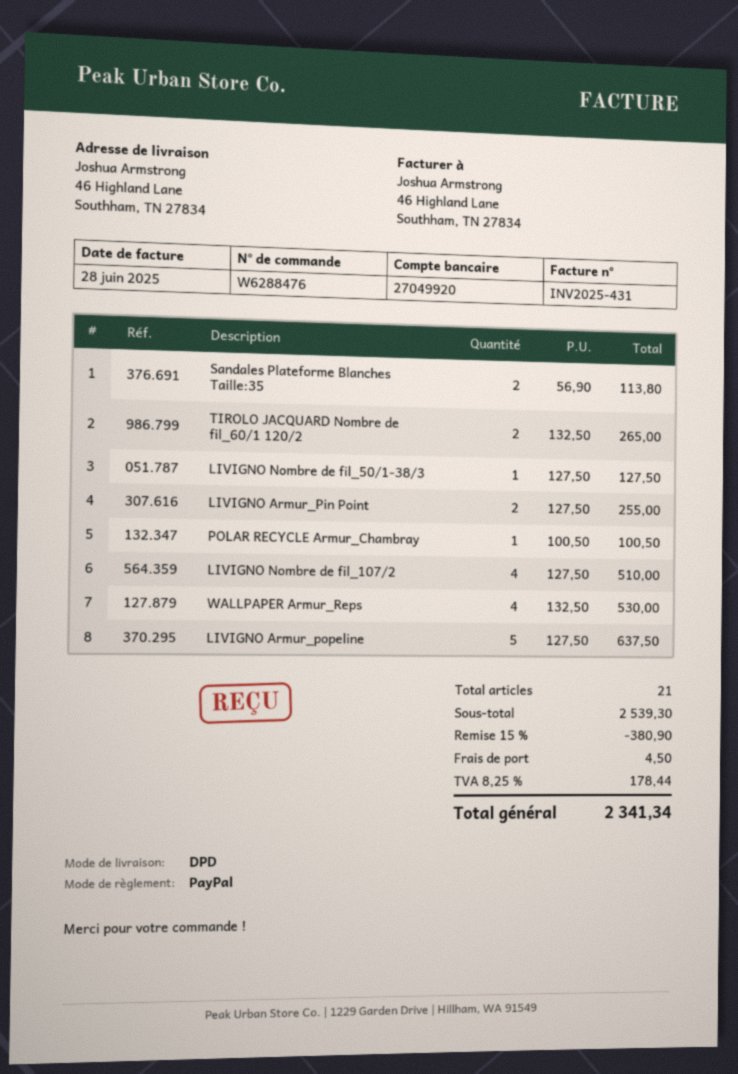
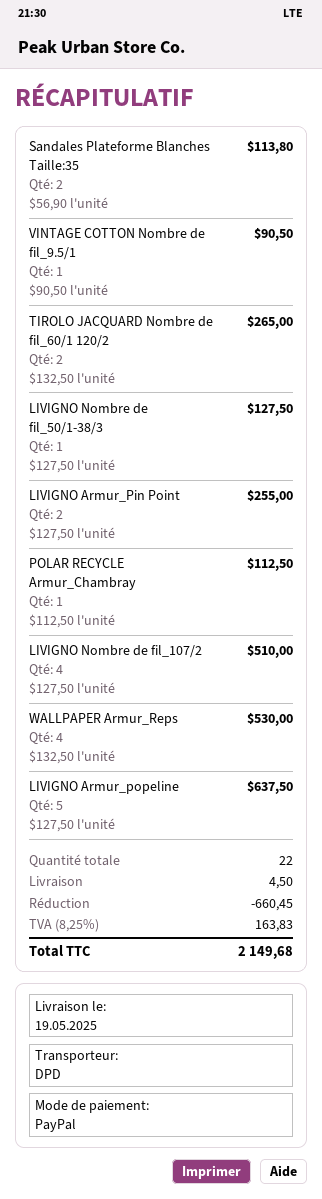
POLAR RECYCLE Armur_Chambray: 1 x 100.50 = 100.50 -> 1 x 112.50 = 112.50
VINTAGE COTTON Nombre de fil_9.5/1: none -> 1 x 90.50 = 90.50
total quantity: 21 -> 22
discount: 380.90 -> 660.45
tax: 8.25% = 178.44 -> 8.25% = 163.83
total: 2341.34 -> 2149.68

